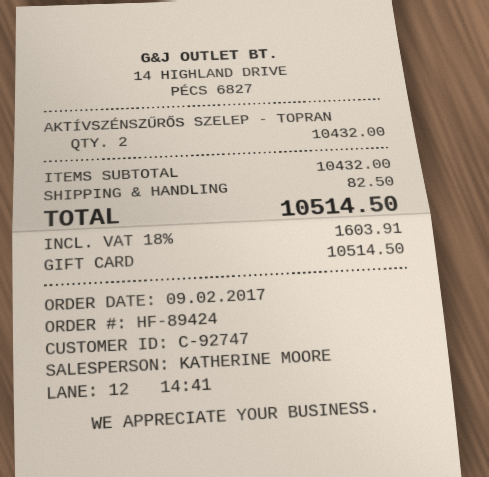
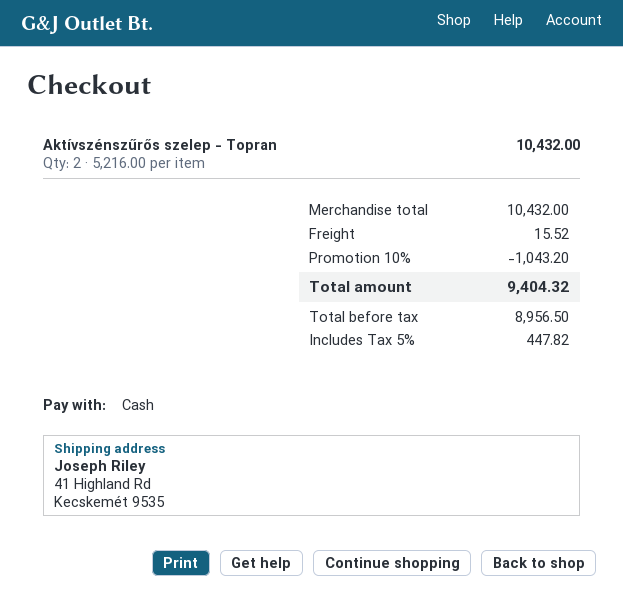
payment method: gift card -> cash
discount: none -> 10% = 1043.20
shipping: 82.50 -> 15.52
tax: 18% = 1603.91 -> 5% = 447.82
total: 10514.50 -> 9404.32

